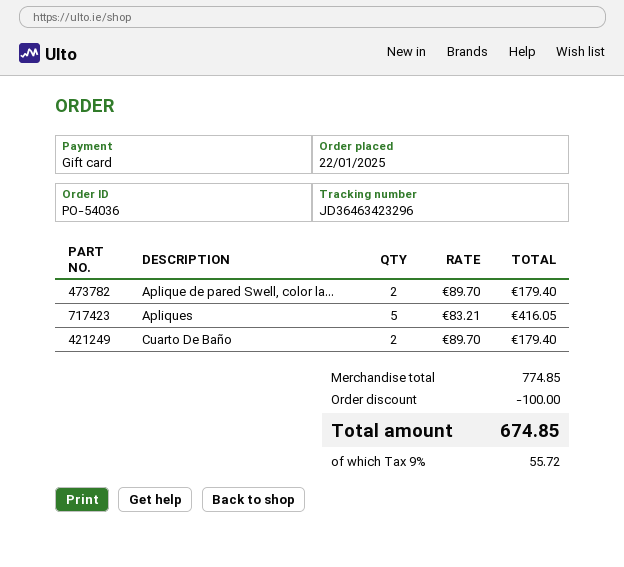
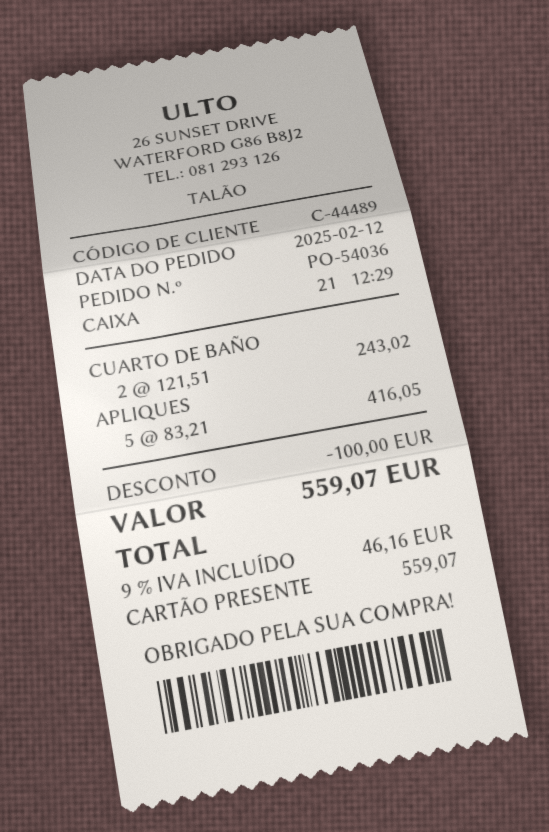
order date: 2025-01-22 -> 2025-02-12
Aplique de pared Swell, color la...: 2 x 89.70 = 179.40 -> none
Cuarto De Baño: 2 x 89.70 = 179.40 -> 2 x 121.51 = 243.02
tax: 9% = 55.72 -> 9% = 46.16
total: 674.85 -> 559.07

